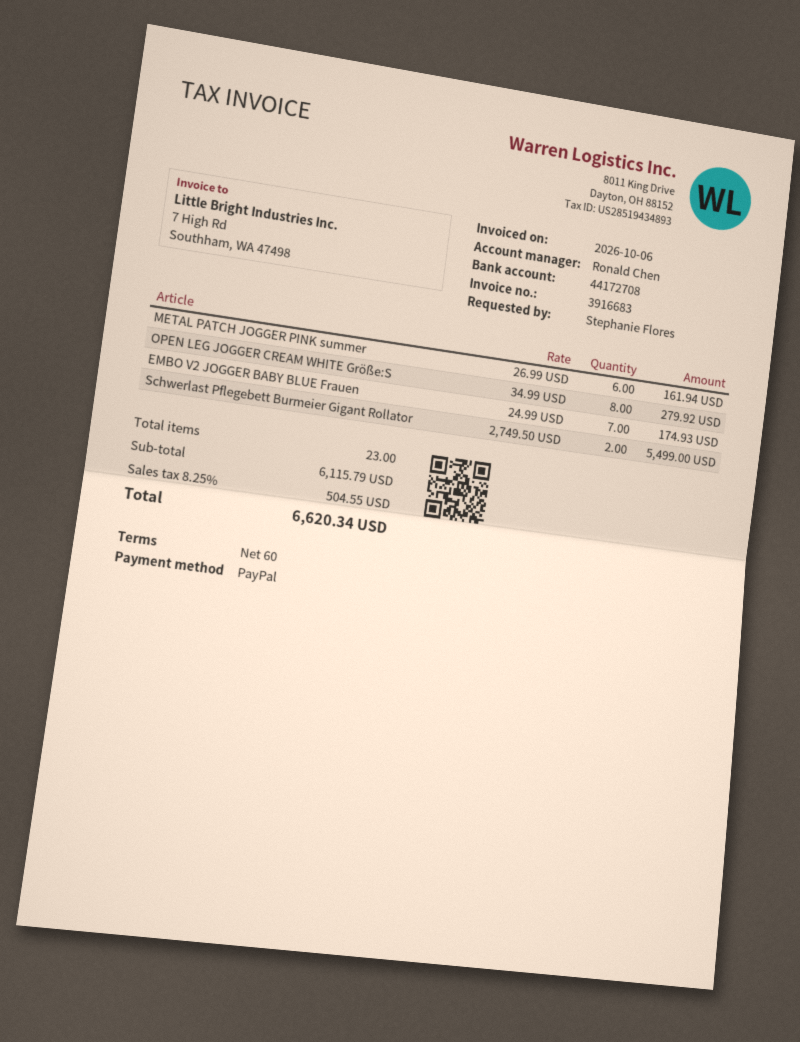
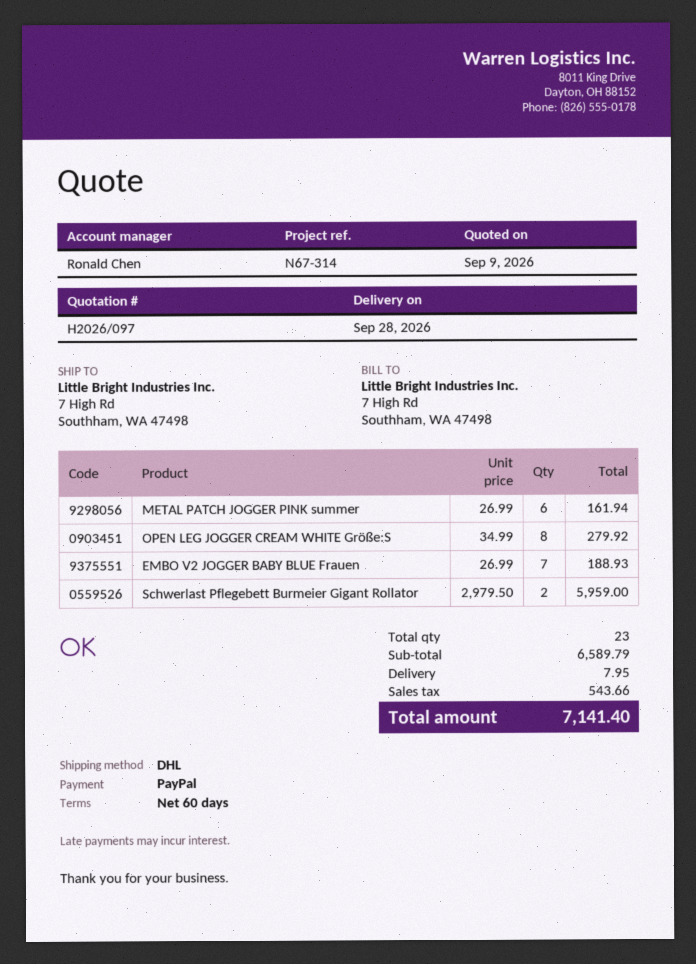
EMBO V2 JOGGER BABY BLUE Frauen: 7 x 24.99 = 174.93 -> 7 x 26.99 = 188.93
Schwerlast Pflegebett Burmeier Gigant Rollator: 2 x 2749.50 = 5499.00 -> 2 x 2979.50 = 5959.00
subtotal: 6115.79 -> 6589.79
shipping: none -> 7.95
tax: 504.55 -> 543.66
total: 6620.34 -> 7141.40

